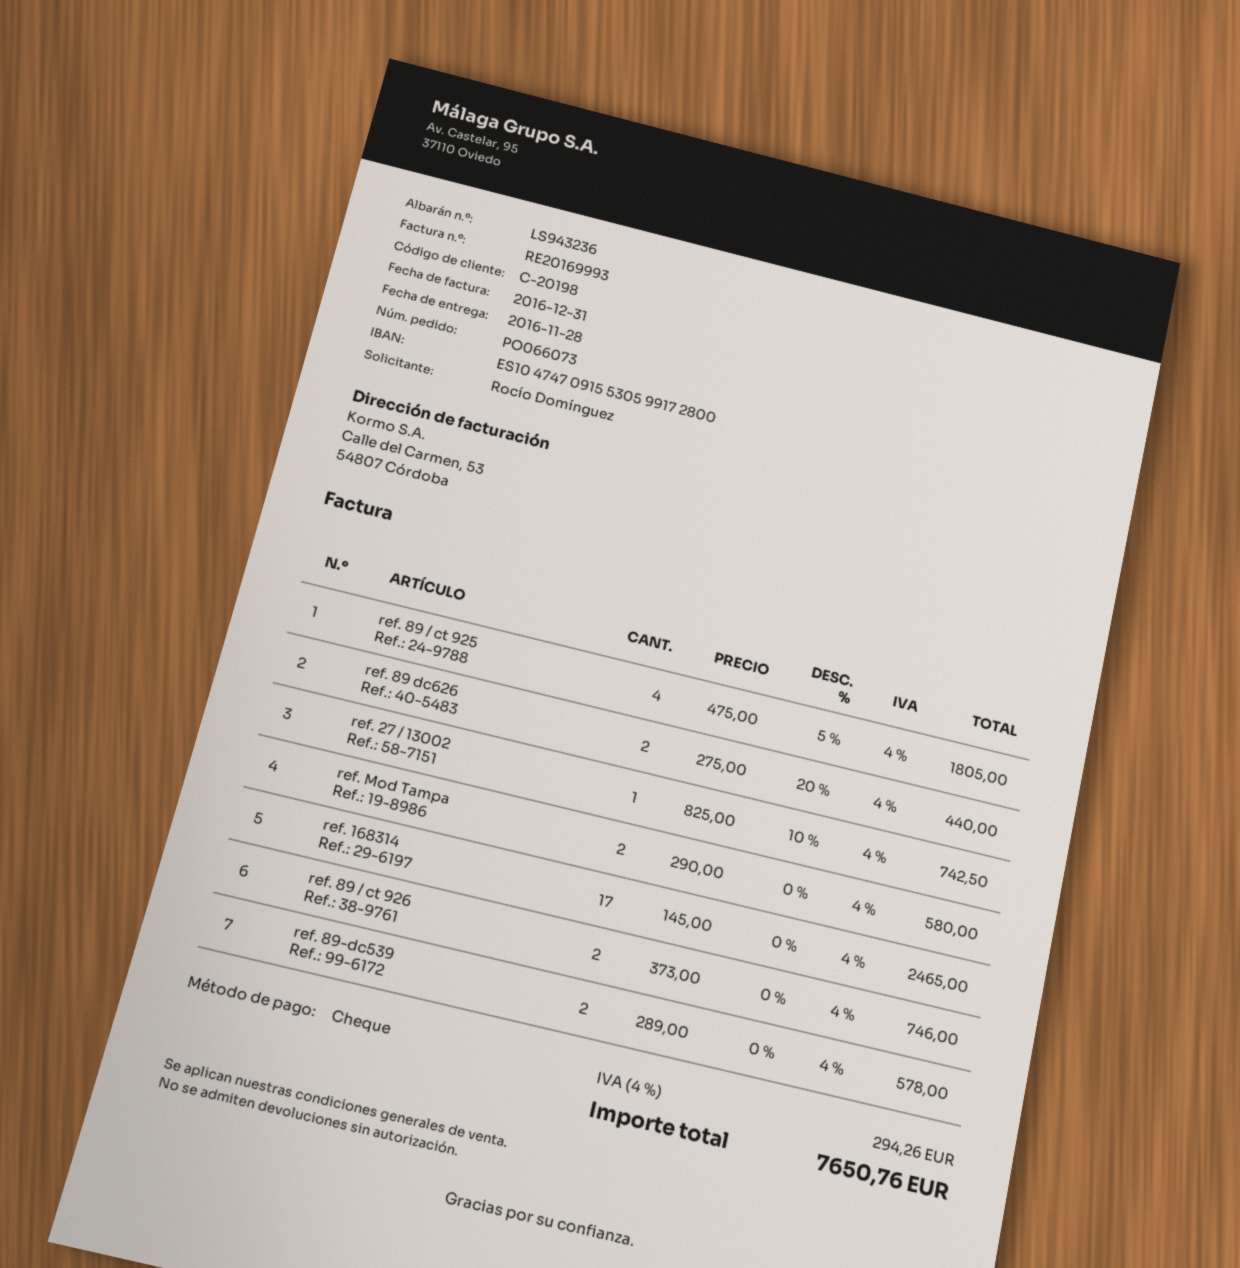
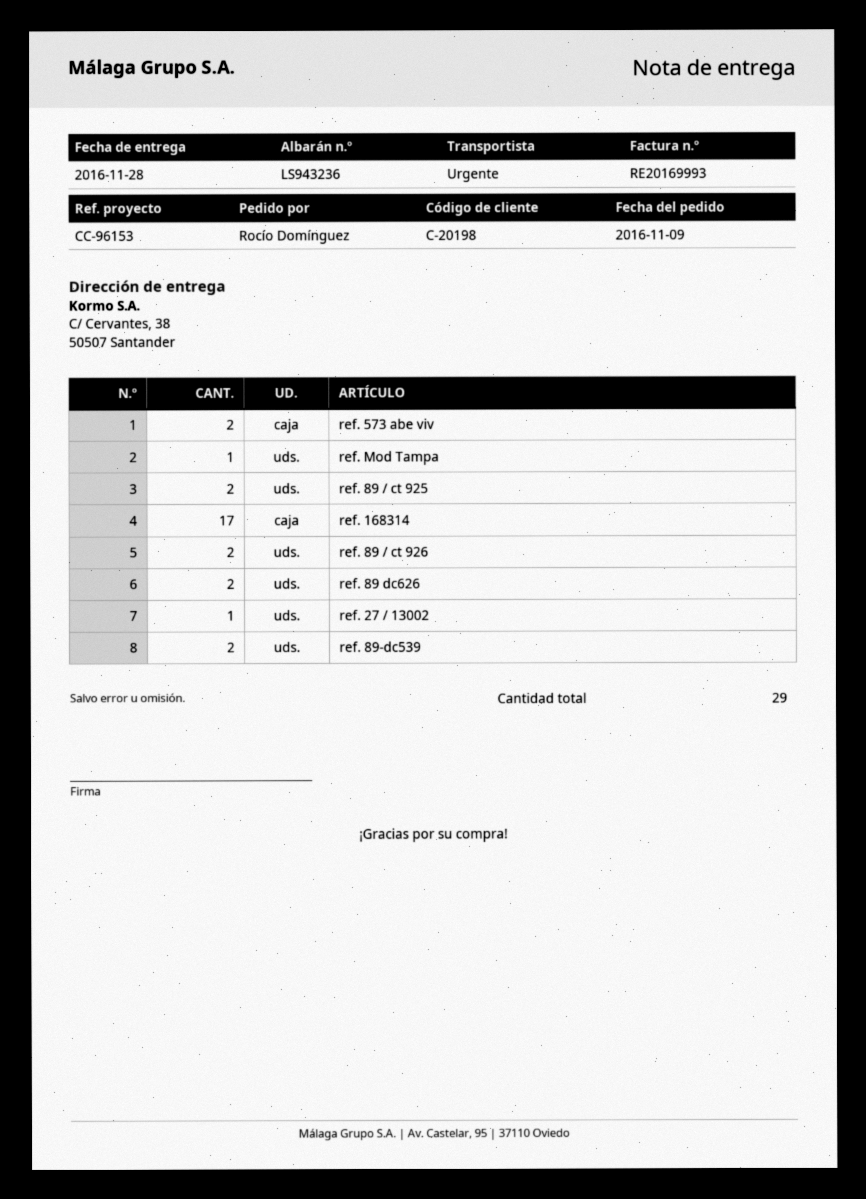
ref. 89 / ct 925: 4 -> 2
ref. Mod Tampa: 2 -> 1
ref. 573 abe viv: none -> 2

